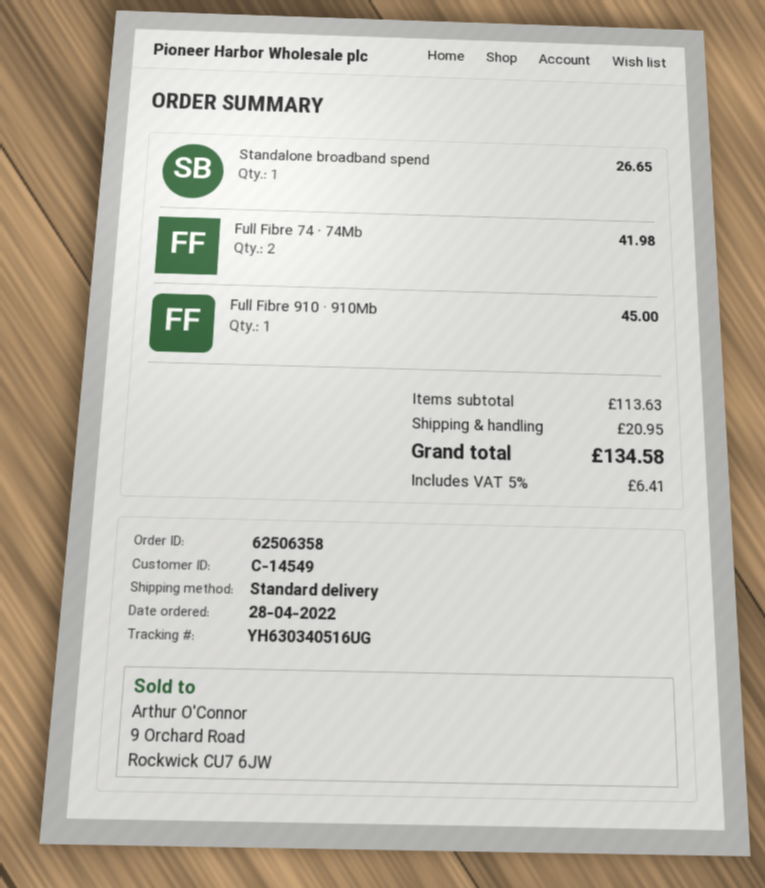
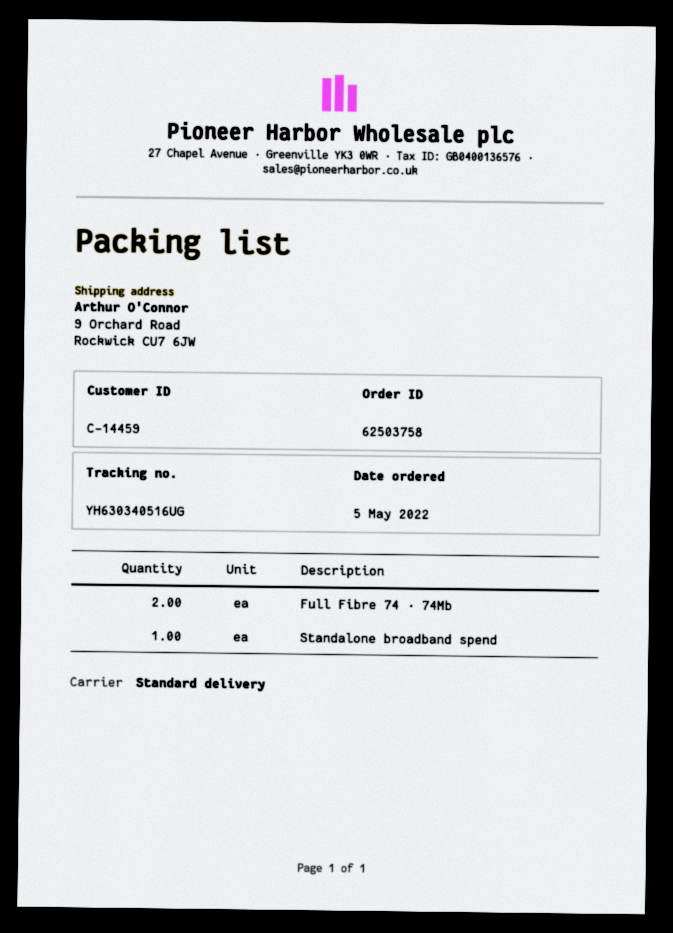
order number: 62506358 -> 62503758
order date: 2022-04-28 -> 2022-05-05
customer number: C-14549 -> C-14459
Full Fibre 910 · 910Mb: 1 -> none

